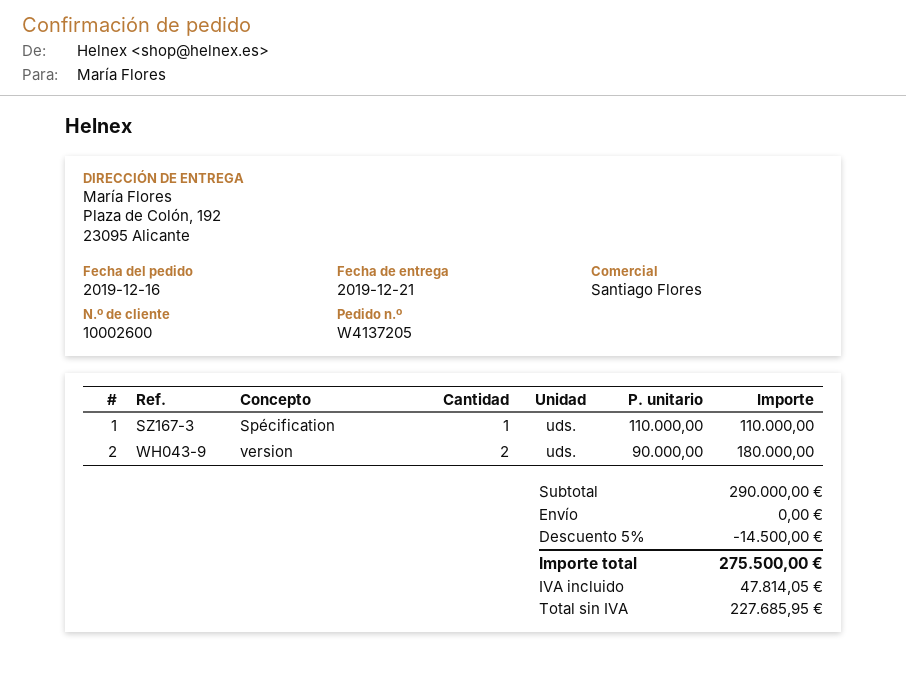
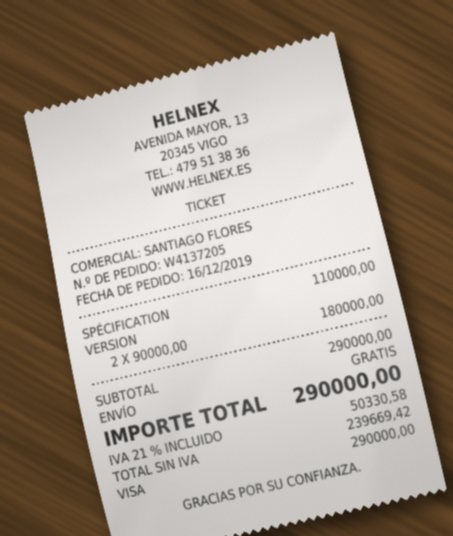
discount: 5% = 14500.00 -> none
net: 227685.95 -> 239669.42
tax: 47814.05 -> 50330.58
total: 275500.00 -> 290000.00

